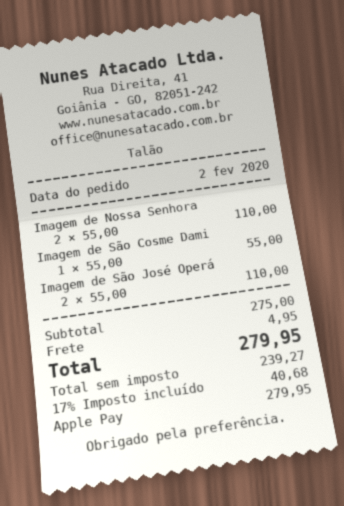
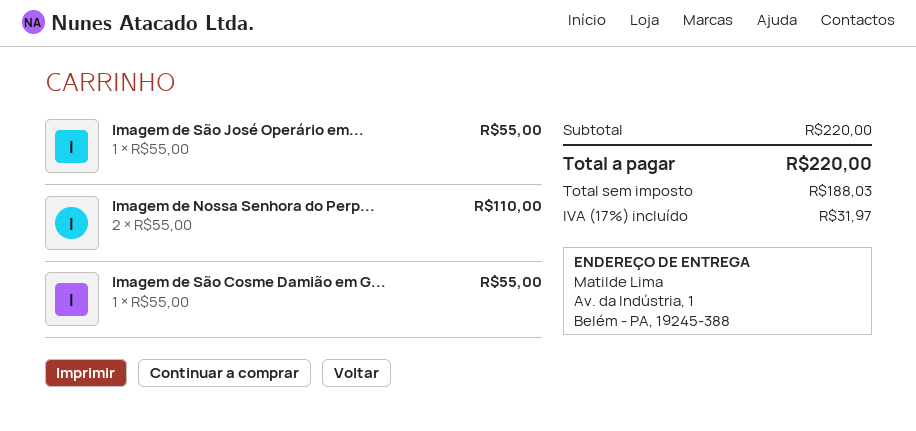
Imagem de São José Operá: 2 x 55.00 = 110.00 -> 1 x 55.00 = 55.00
subtotal: 275.00 -> 220.00
shipping: 4.95 -> none
net: 239.27 -> 188.03
tax: 17% = 40.68 -> 17% = 31.97
total: 279.95 -> 220.00

